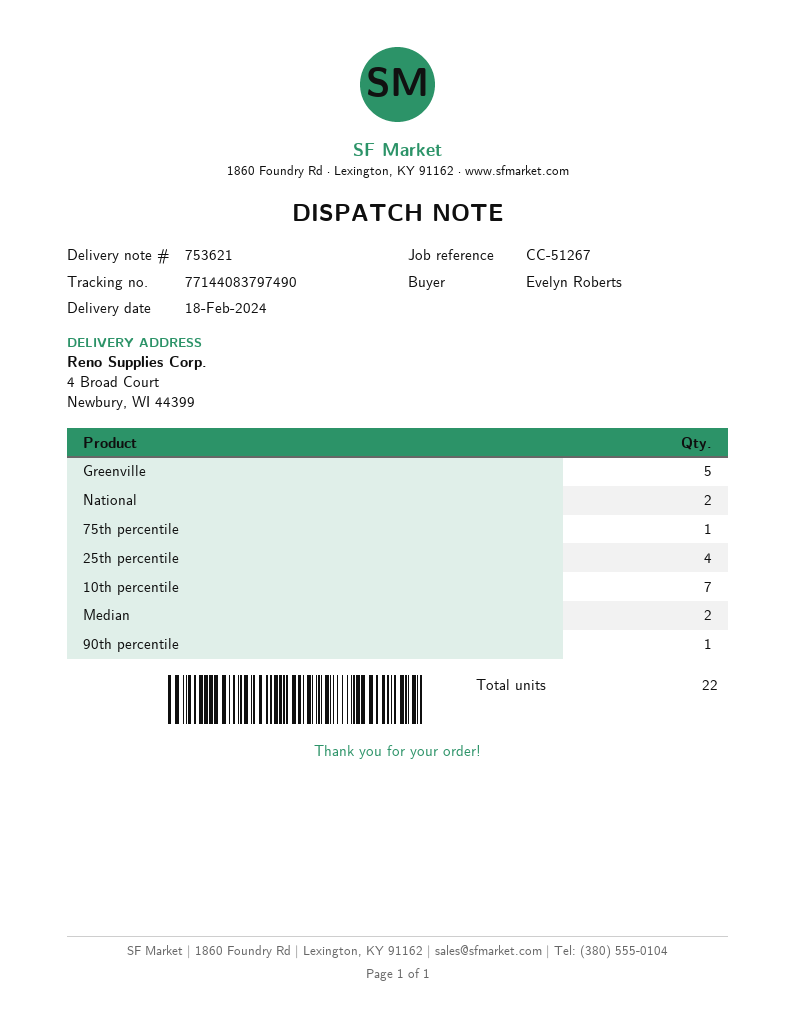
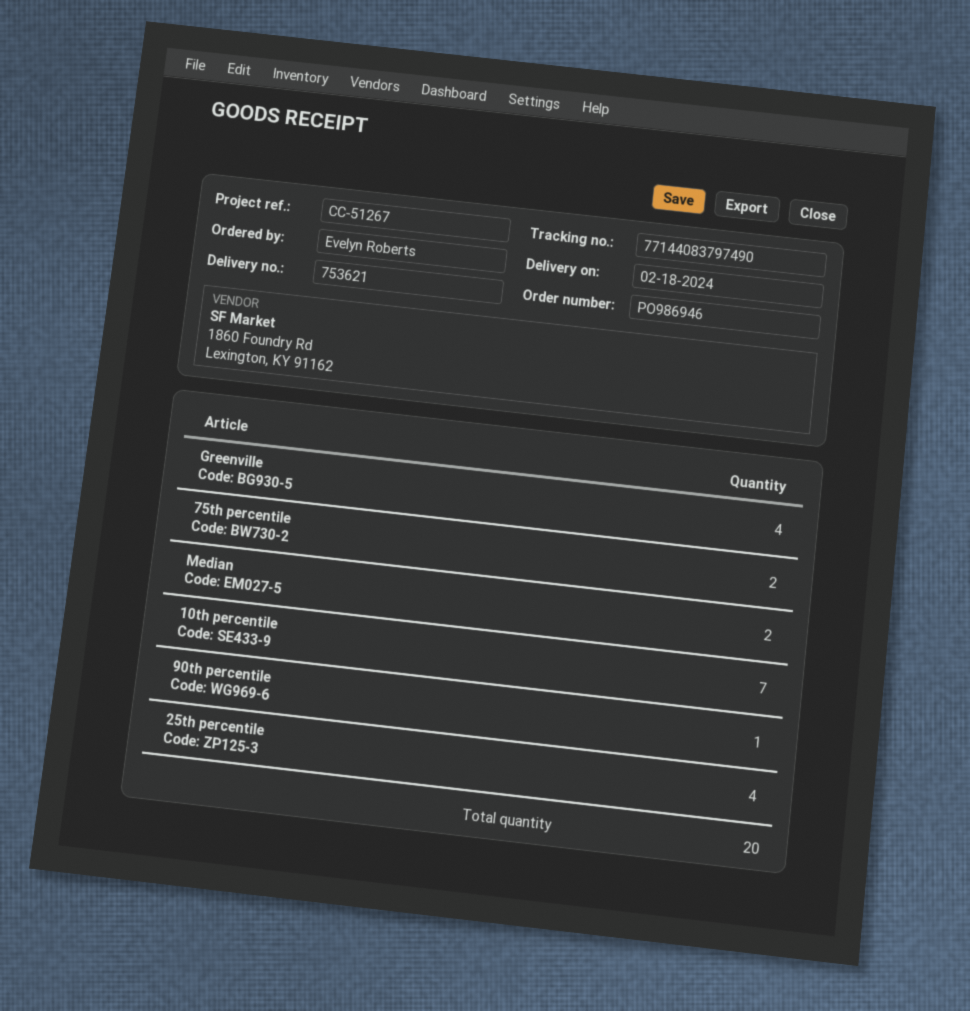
Greenville: 5 -> 4
National: 2 -> none
75th percentile: 1 -> 2
total quantity: 22 -> 20

